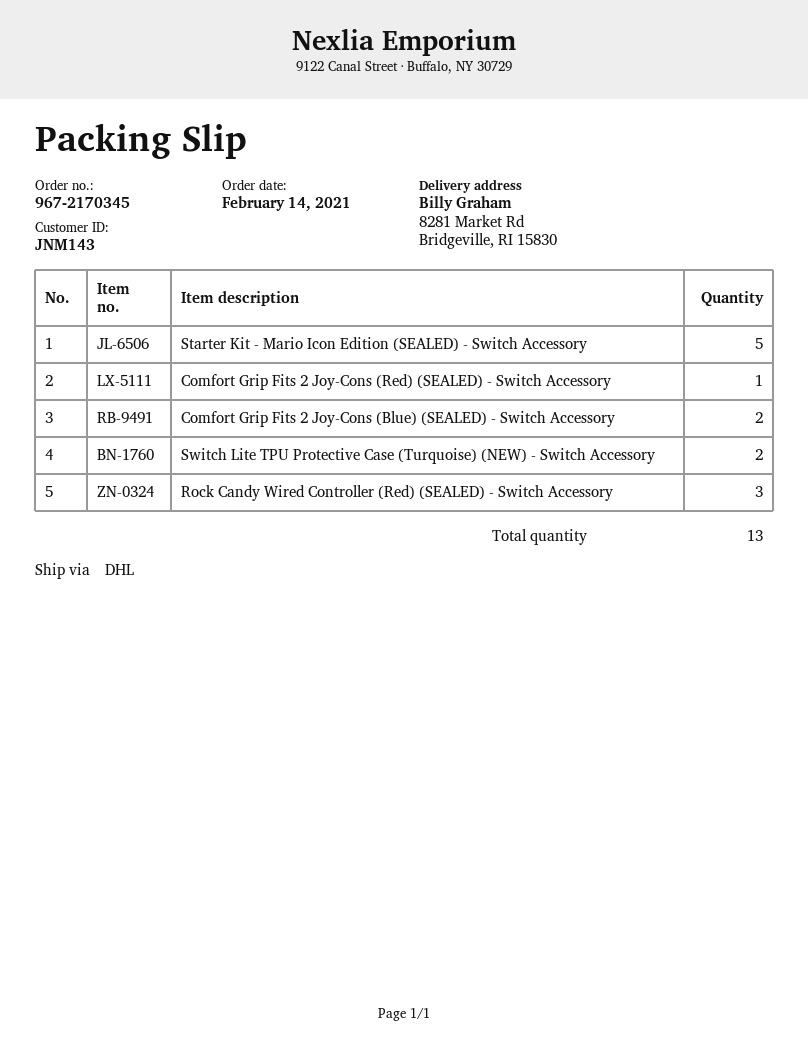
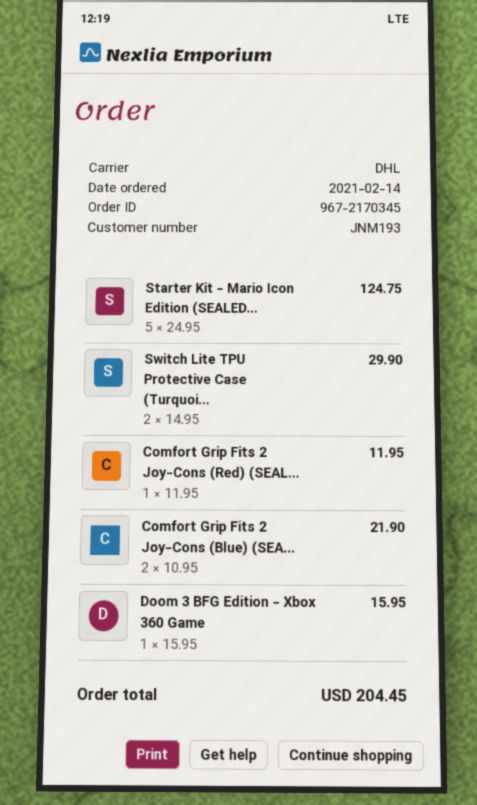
customer number: JNM143 -> JNM193
Rock Candy Wired Controller (Red) (SEALED) - Switch Accessory: 3 -> none
Doom 3 BFG Edition - Xbox 360 Game: none -> 1

